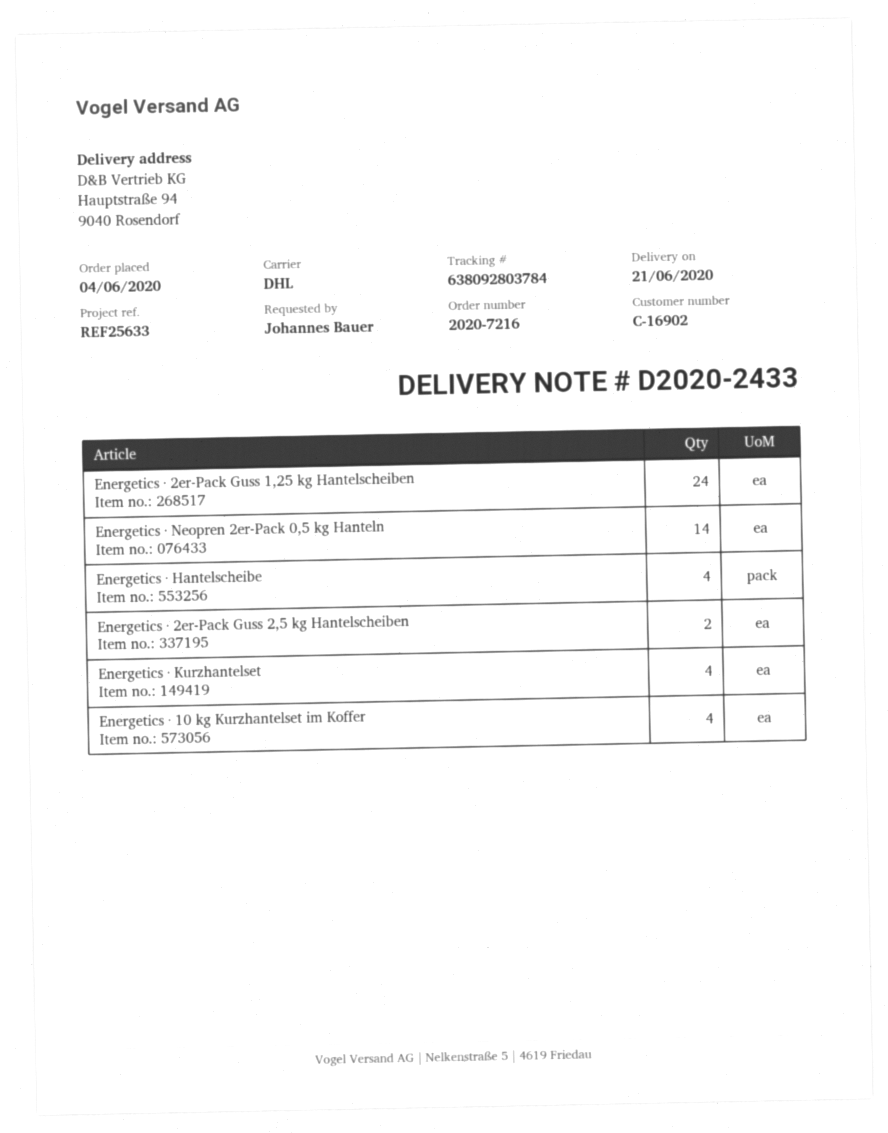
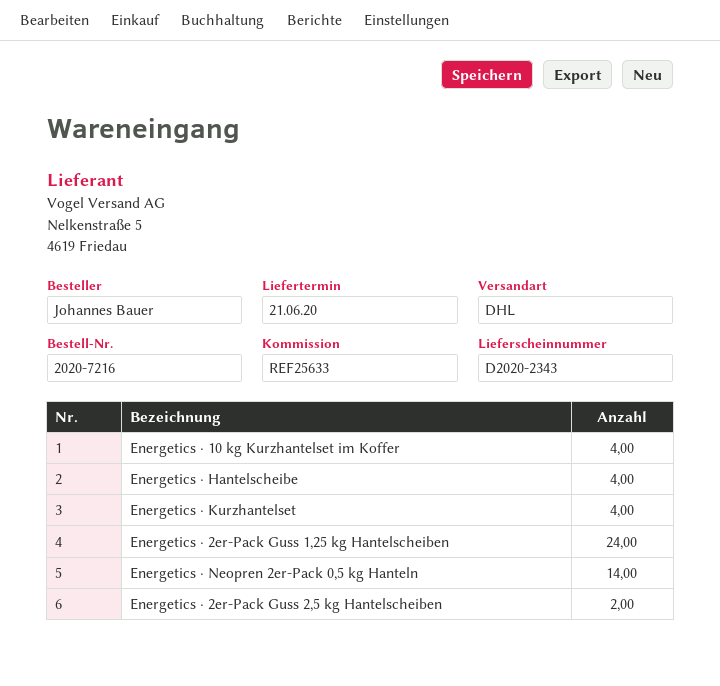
delivery note number: D2020-2433 -> D2020-2343

